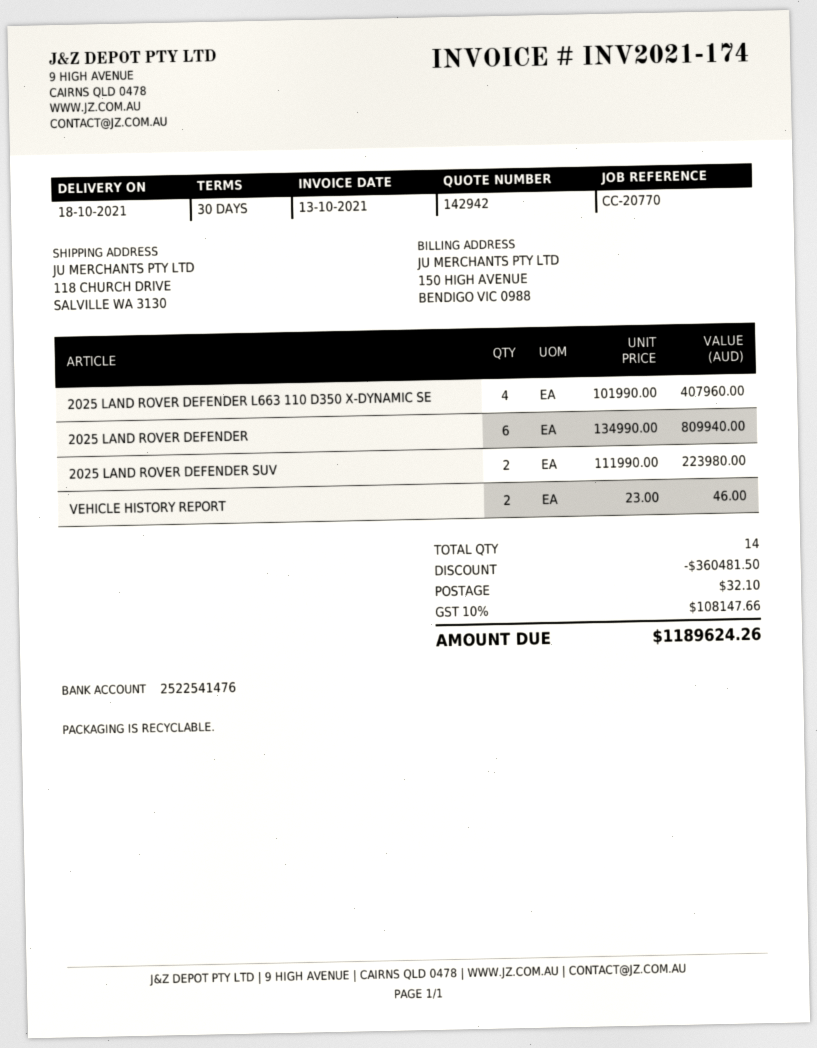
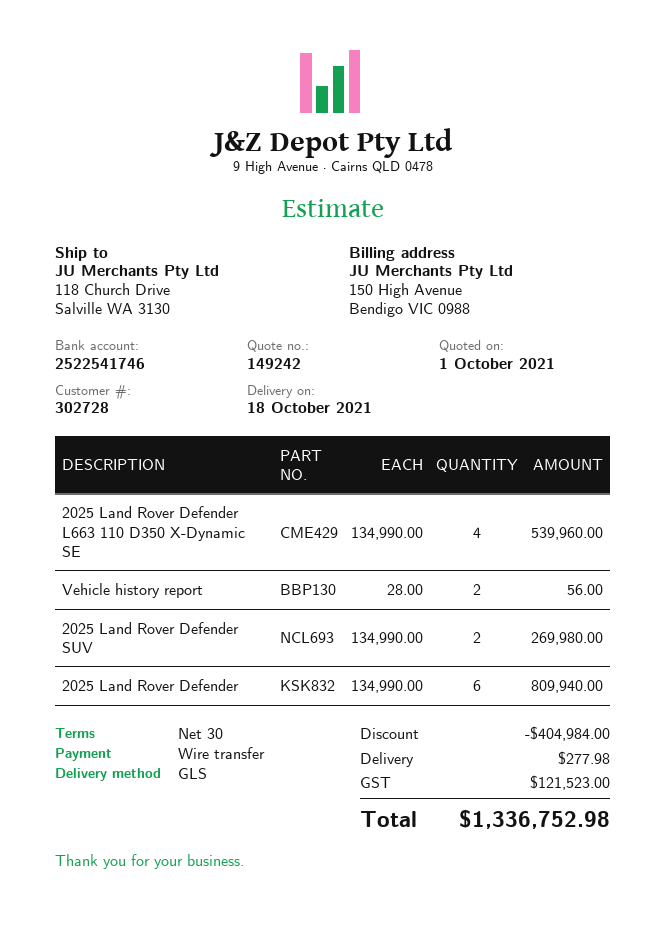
quote number: 142942 -> 149242
bank account: 2522541476 -> 2522541746
2025 LAND ROVER DEFENDER L663 110 D350 X-DYNAMIC SE: 4 x 101990.00 = 407960.00 -> 4 x 134990.00 = 539960.00
2025 LAND ROVER DEFENDER SUV: 2 x 111990.00 = 223980.00 -> 2 x 134990.00 = 269980.00
VEHICLE HISTORY REPORT: 2 x 23.00 = 46.00 -> 2 x 28.00 = 56.00
discount: 360481.50 -> 404984.00
shipping: 32.10 -> 277.98
tax: 108147.66 -> 121523.00
total: 1189624.26 -> 1336752.98

